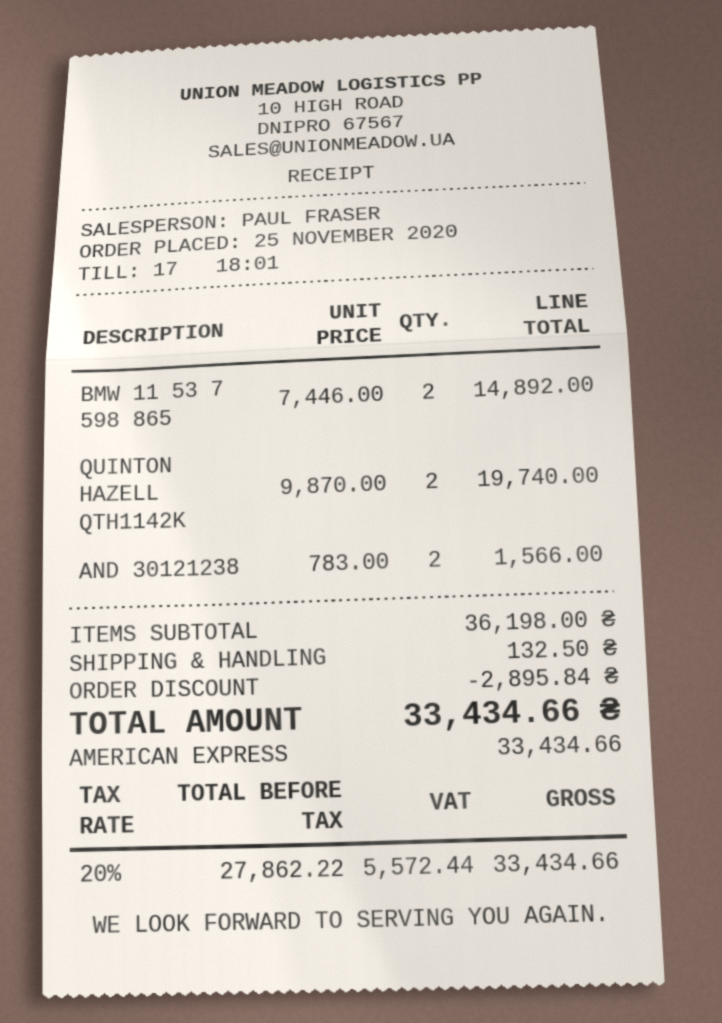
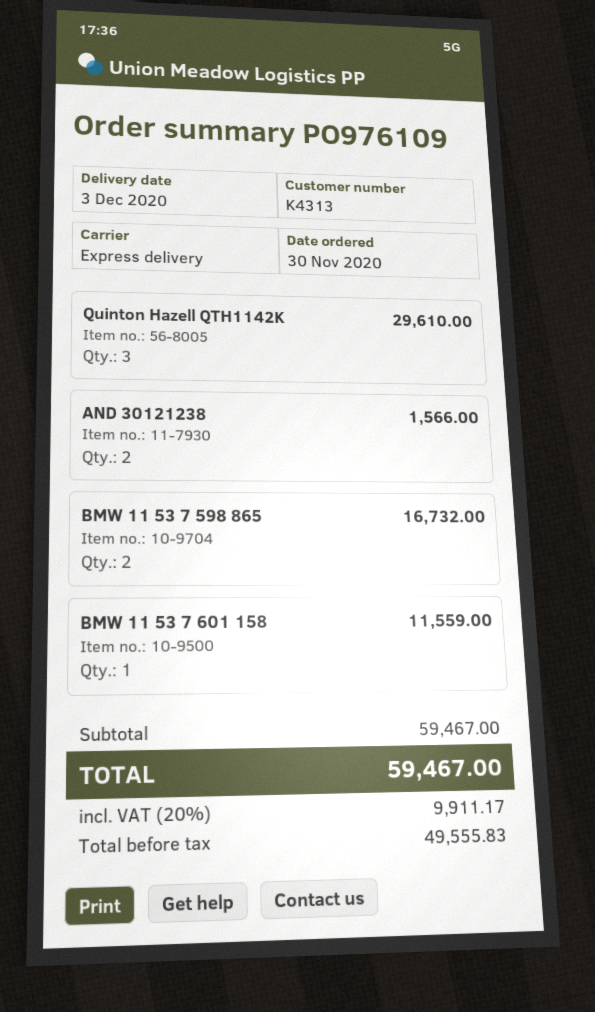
order date: 2020-11-25 -> 2020-11-30
BMW 11 53 7 598 865: 2 for 14892.00 -> 2 for 16732.00
QUINTON HAZELL QTH1142K: 2 for 19740.00 -> 3 for 29610.00
BMW 11 53 7 601 158: none -> 1 for 11559.00
subtotal: 36198.00 -> 59467.00
discount: 2895.84 -> none
shipping: 132.50 -> none
net: 27862.22 -> 49555.83
tax: 20% = 5572.44 -> 20% = 9911.17
total: 33434.66 -> 59467.00

